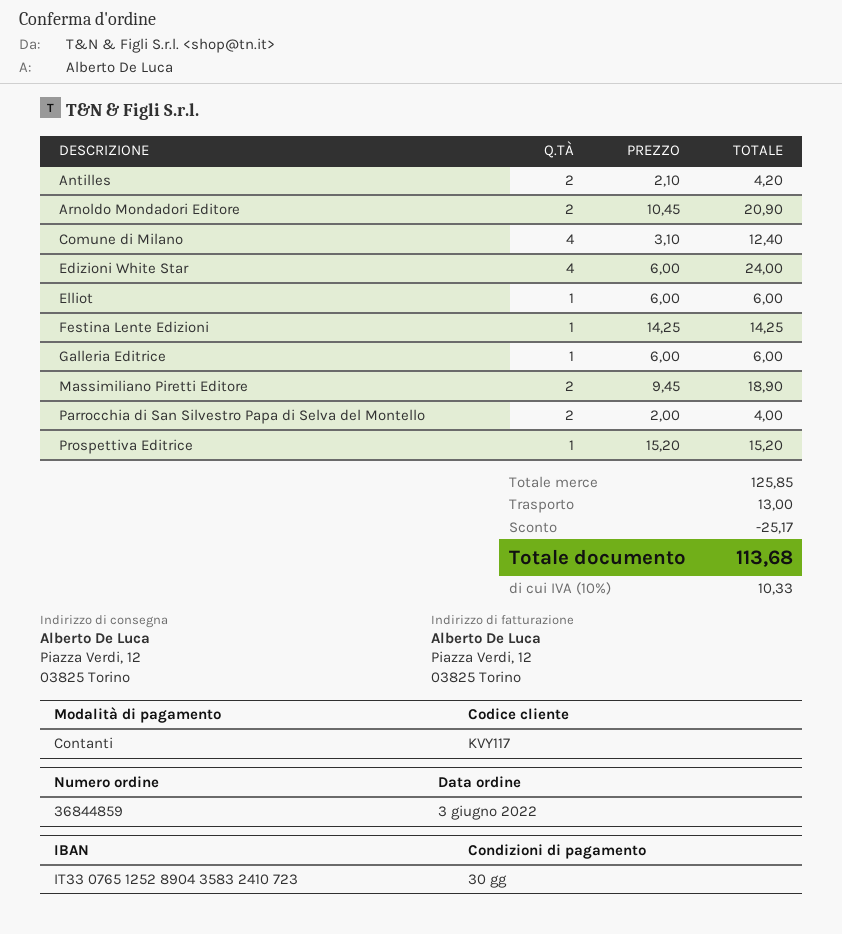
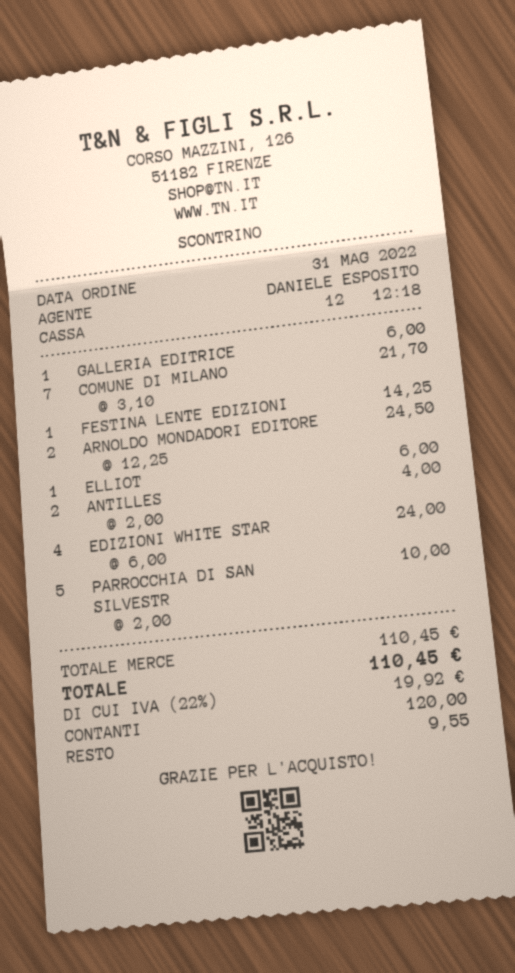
order date: 2022-06-03 -> 2022-05-31
Antilles: 2 x 2.10 = 4.20 -> 2 x 2.00 = 4.00
Arnoldo Mondadori Editore: 2 x 10.45 = 20.90 -> 2 x 12.25 = 24.50
Comune di Milano: 4 x 3.10 = 12.40 -> 7 x 3.10 = 21.70
Massimiliano Piretti Editore: 2 x 9.45 = 18.90 -> none
Parrocchia di San Silvestro Papa di Selva del Montello: 2 x 2.00 = 4.00 -> 5 x 2.00 = 10.00
Prospettiva Editrice: 1 x 15.20 = 15.20 -> none
subtotal: 125.85 -> 110.45
discount: 25.17 -> none
shipping: 13.00 -> none
tax: 10% = 10.33 -> 22% = 19.92
total: 113.68 -> 110.45

